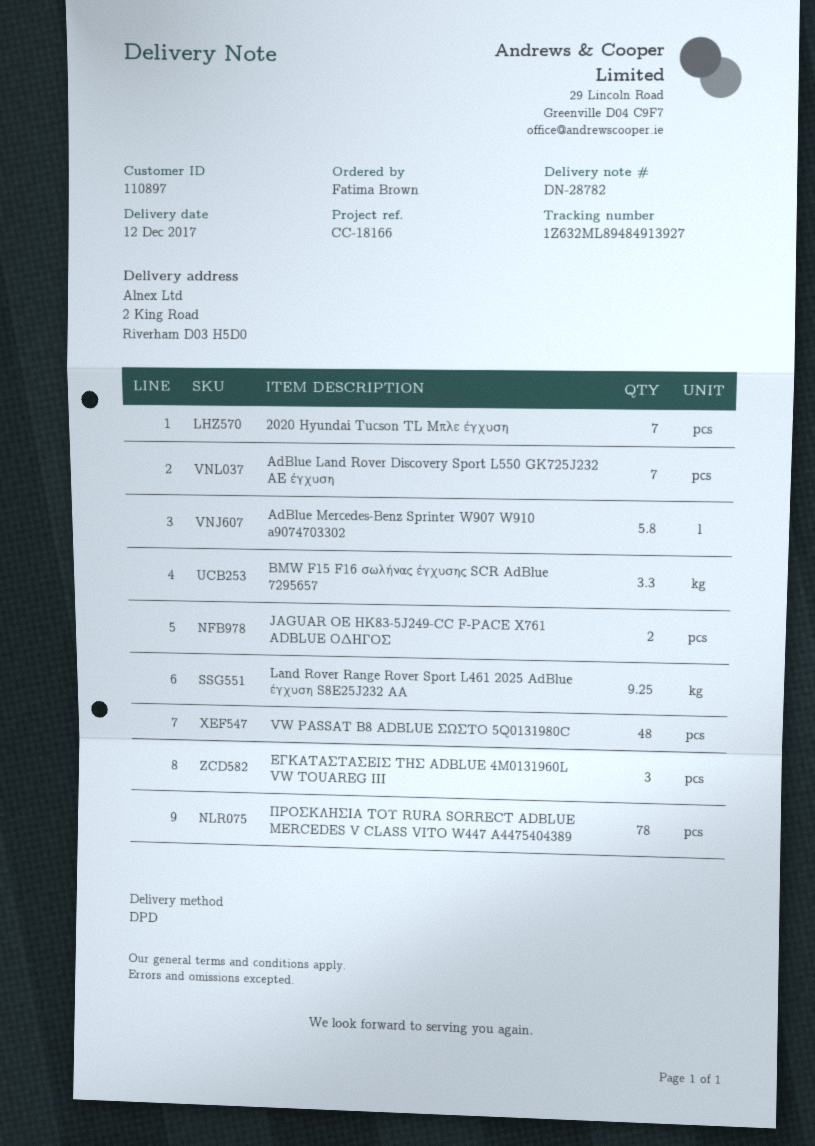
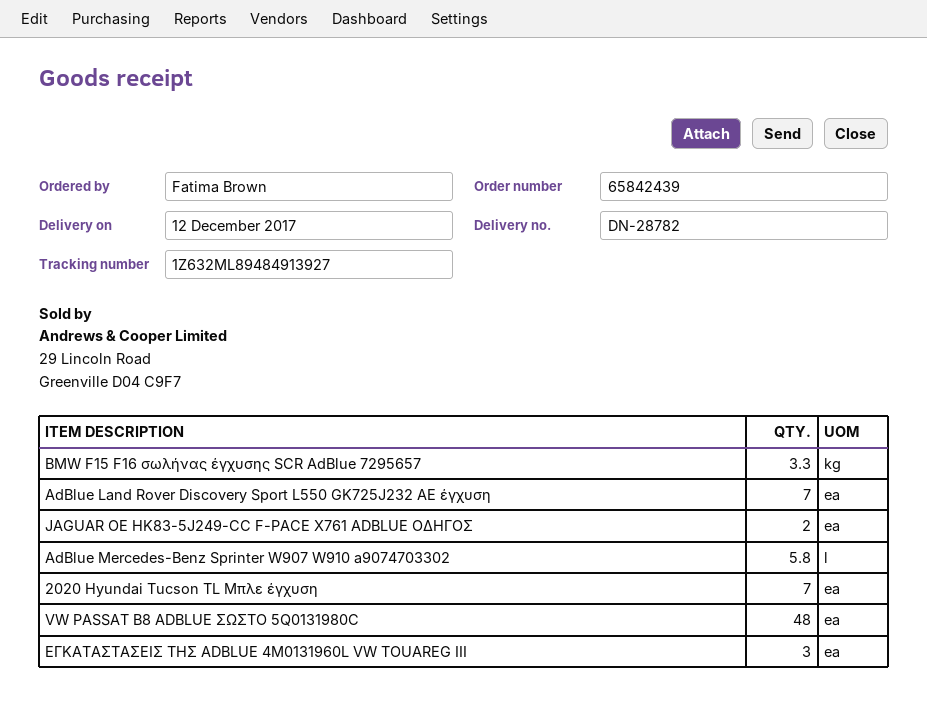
Land Rover Range Rover Sport L461 2025 AdBlue έγχυση S8E25J232 ΑΑ: 9.25 -> none
ΠΡΟΣΚΛΗΣΙΑ ΤΟΥ RURA SORRECT ADBLUE MERCEDES V CLASS VITO W447 A4475404389: 78 -> none

